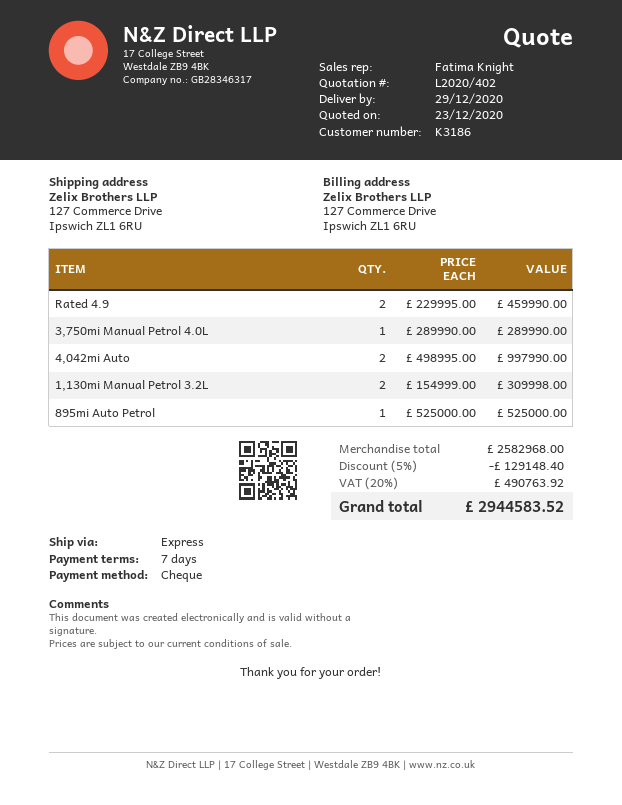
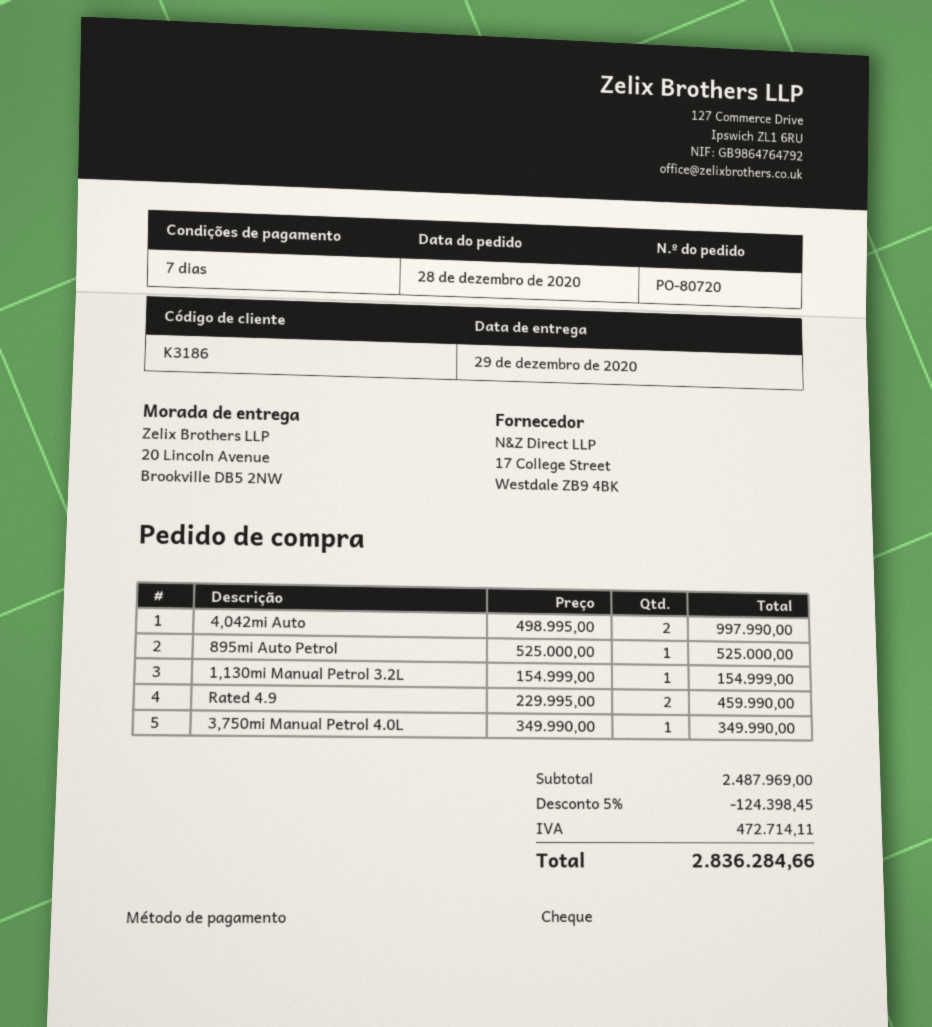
ship to: 127 Commerce Drive, Ipswich ZL1 6RU -> 20 Lincoln Avenue, Brookville DB5 2NW
3,750mi Manual Petrol 4.0L: 1 x 289990.00 = 289990.00 -> 1 x 349990.00 = 349990.00
1,130mi Manual Petrol 3.2L: 2 x 154999.00 = 309998.00 -> 1 x 154999.00 = 154999.00
subtotal: 2582968.00 -> 2487969.00
discount: 5% = 129148.40 -> 5% = 124398.45
tax: 490763.92 -> 472714.11
total: 2944583.52 -> 2836284.66

